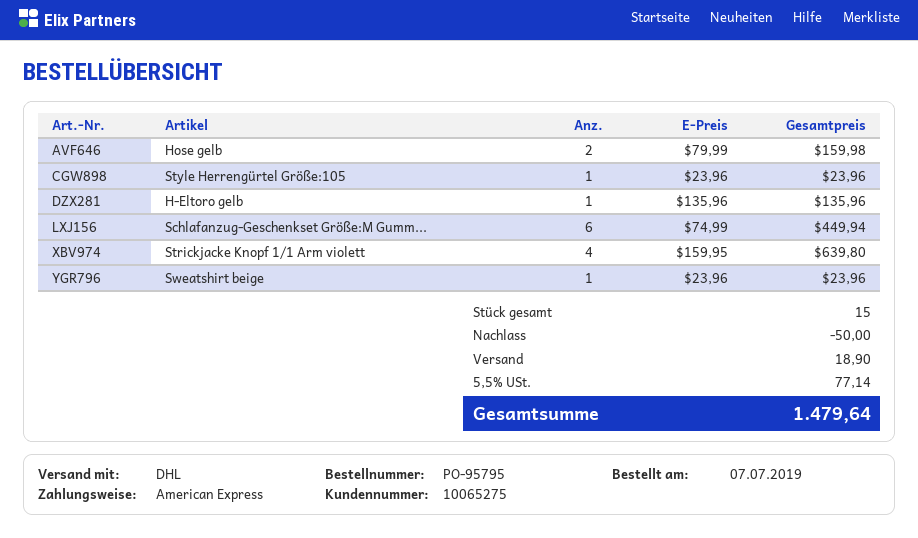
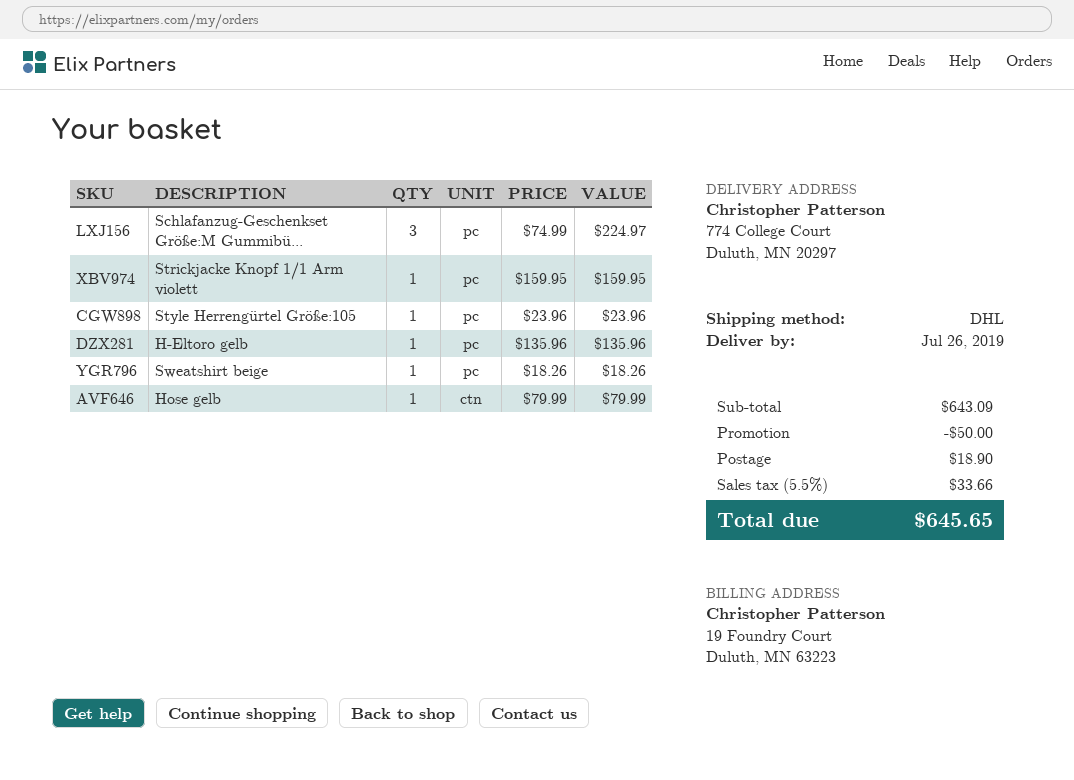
Hose gelb: 2 x 79.99 = 159.98 -> 1 x 79.99 = 79.99
Schlafanzug-Geschenkset Größe:M Gumm...: 6 x 74.99 = 449.94 -> 3 x 74.99 = 224.97
Strickjacke Knopf 1/1 Arm violett: 4 x 159.95 = 639.80 -> 1 x 159.95 = 159.95
Sweatshirt beige: 1 x 23.96 = 23.96 -> 1 x 18.26 = 18.26
tax: 5.5% = 77.14 -> 5.5% = 33.66
total: 1479.64 -> 645.65

